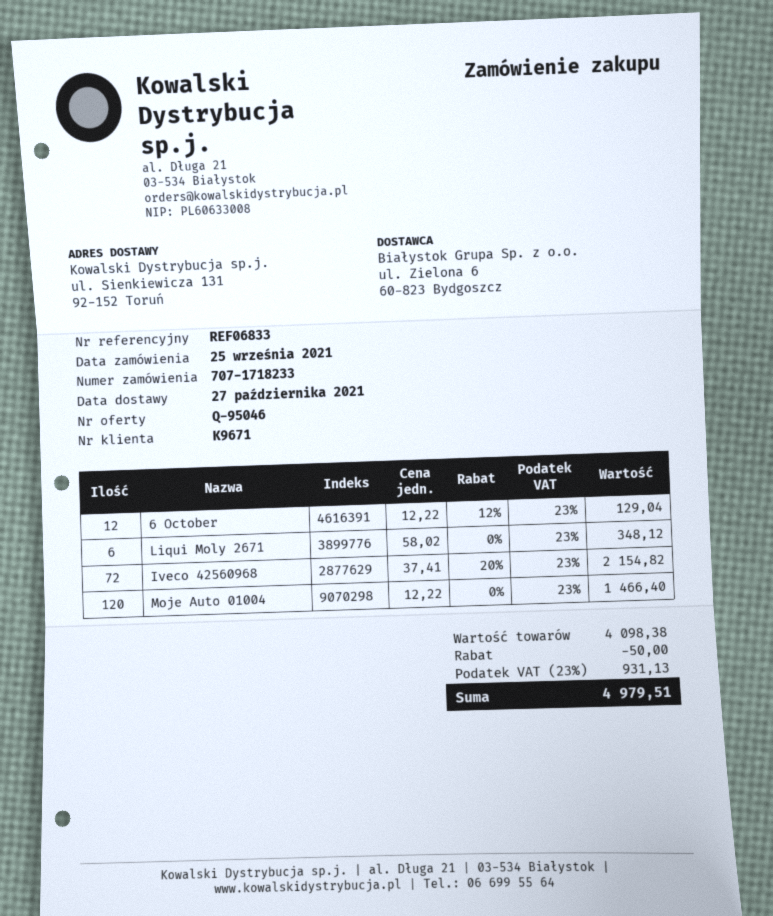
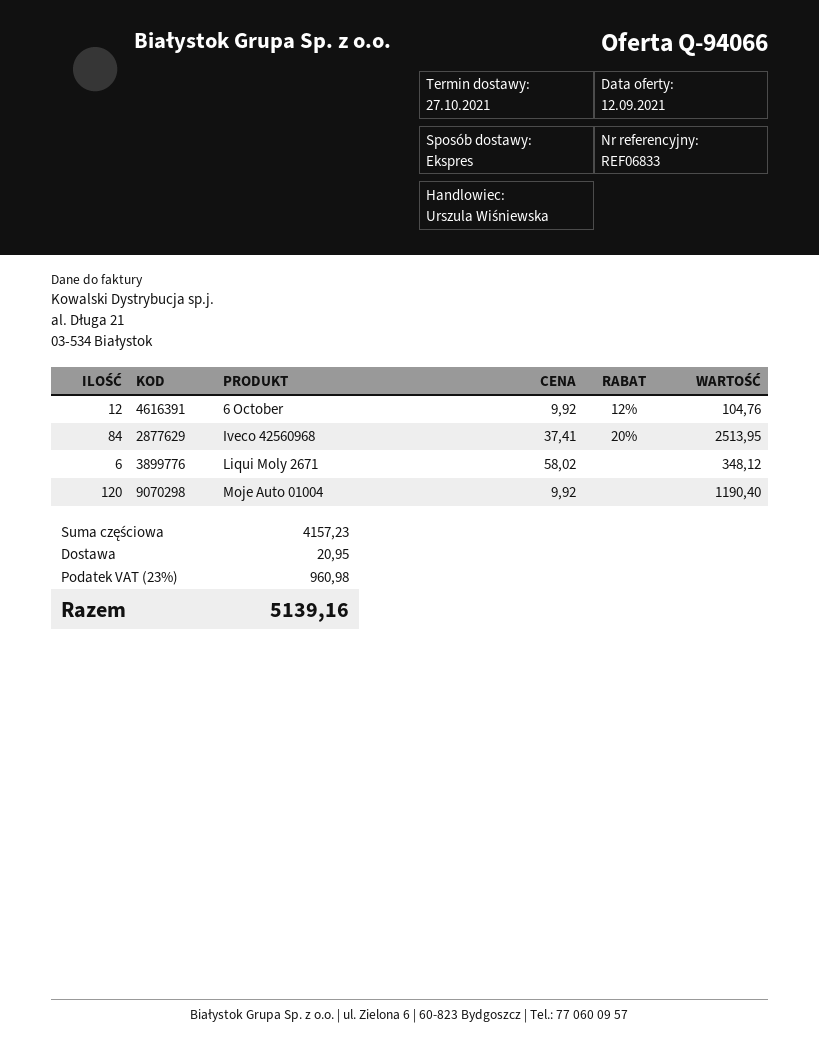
quote number: Q-95046 -> Q-94066
6 October: 12 x 12.22 - 12% = 129.04 -> 12 x 9.92 - 12% = 104.76
Iveco 42560968: 72 x 37.41 - 20% = 2154.82 -> 84 x 37.41 - 20% = 2513.95
Moje Auto 01004: 120 x 12.22 = 1466.40 -> 120 x 9.92 = 1190.40
subtotal: 4098.38 -> 4157.23
discount: 50.00 -> none
shipping: none -> 20.95
tax: 23% = 931.13 -> 23% = 960.98
total: 4979.51 -> 5139.16

